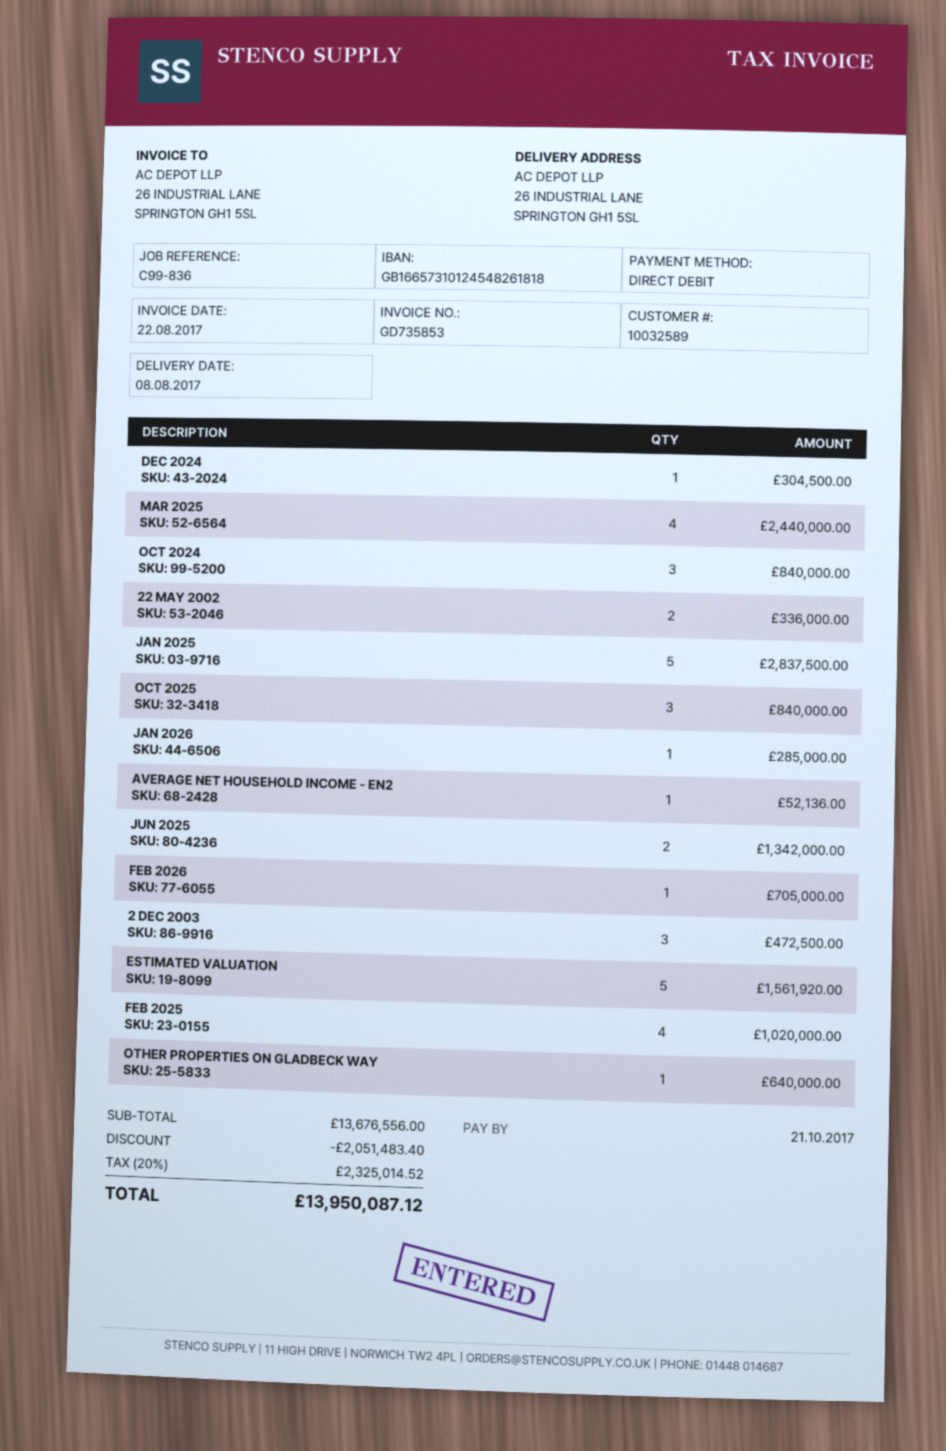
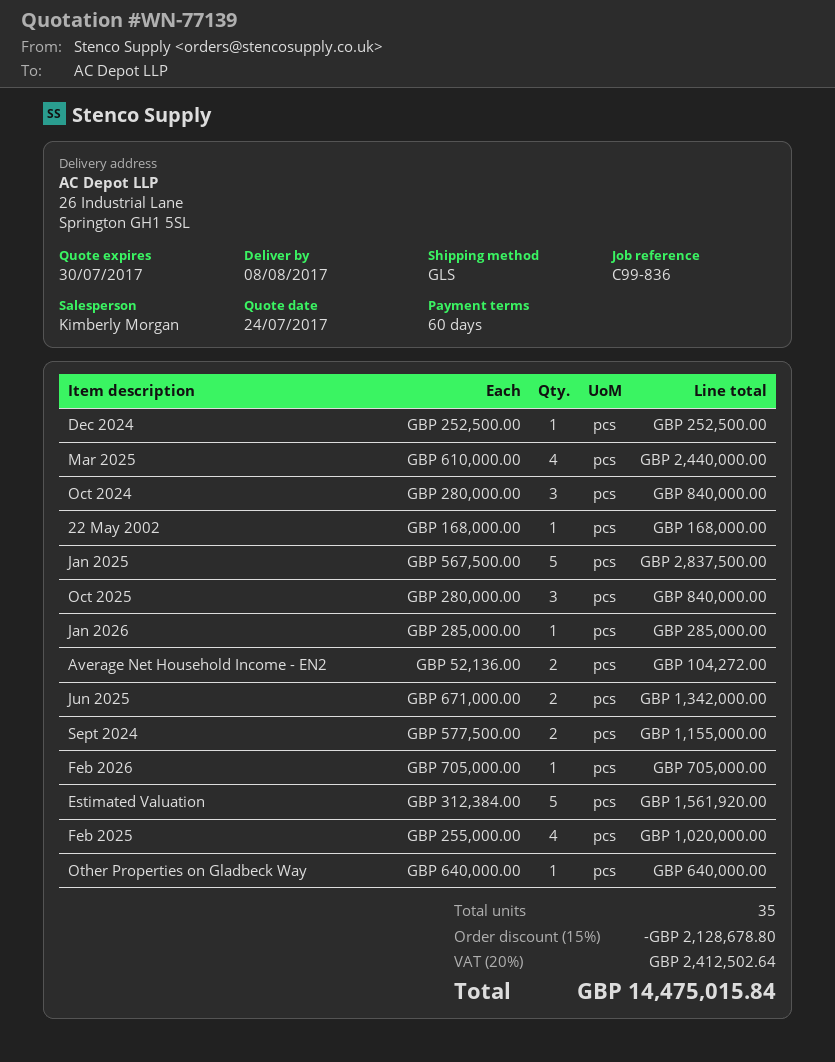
DEC 2024: 1 for 304500.00 -> 1 for 252500.00
22 MAY 2002: 2 for 336000.00 -> 1 for 168000.00
AVERAGE NET HOUSEHOLD INCOME - EN2: 1 for 52136.00 -> 2 for 104272.00
2 DEC 2003: 3 for 472500.00 -> none
Sept 2024: none -> 2 for 1155000.00
discount: 2051483.40 -> 2128678.80
tax: 20% = 2325014.52 -> 20% = 2412502.64
total: 13950087.12 -> 14475015.84

